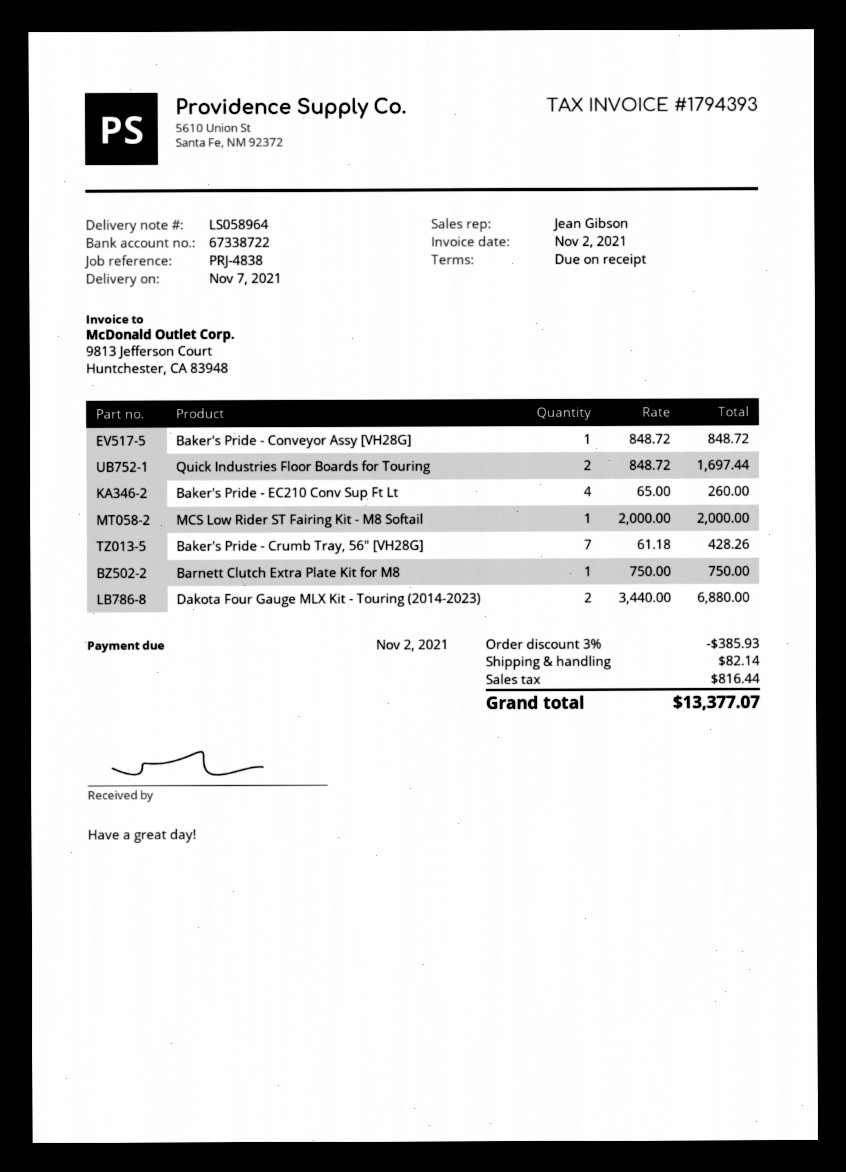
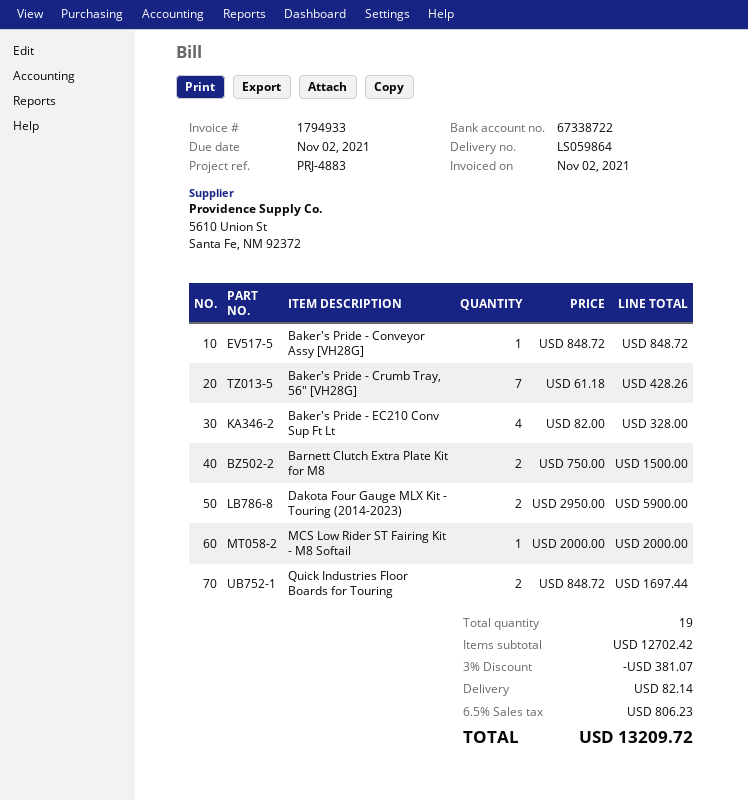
delivery note number: LS058964 -> LS059864
invoice number: 1794393 -> 1794933
reference: PRJ-4838 -> PRJ-4883
Baker's Pride - EC210 Conv Sup Ft Lt: 4 x 65.00 = 260.00 -> 4 x 82.00 = 328.00
Barnett Clutch Extra Plate Kit for M8: 1 x 750.00 = 750.00 -> 2 x 750.00 = 1500.00
Dakota Four Gauge MLX Kit - Touring (2014-2023): 2 x 3440.00 = 6880.00 -> 2 x 2950.00 = 5900.00
discount: 3% = 385.93 -> 3% = 381.07
tax: 816.44 -> 806.23
total: 13377.07 -> 13209.72

